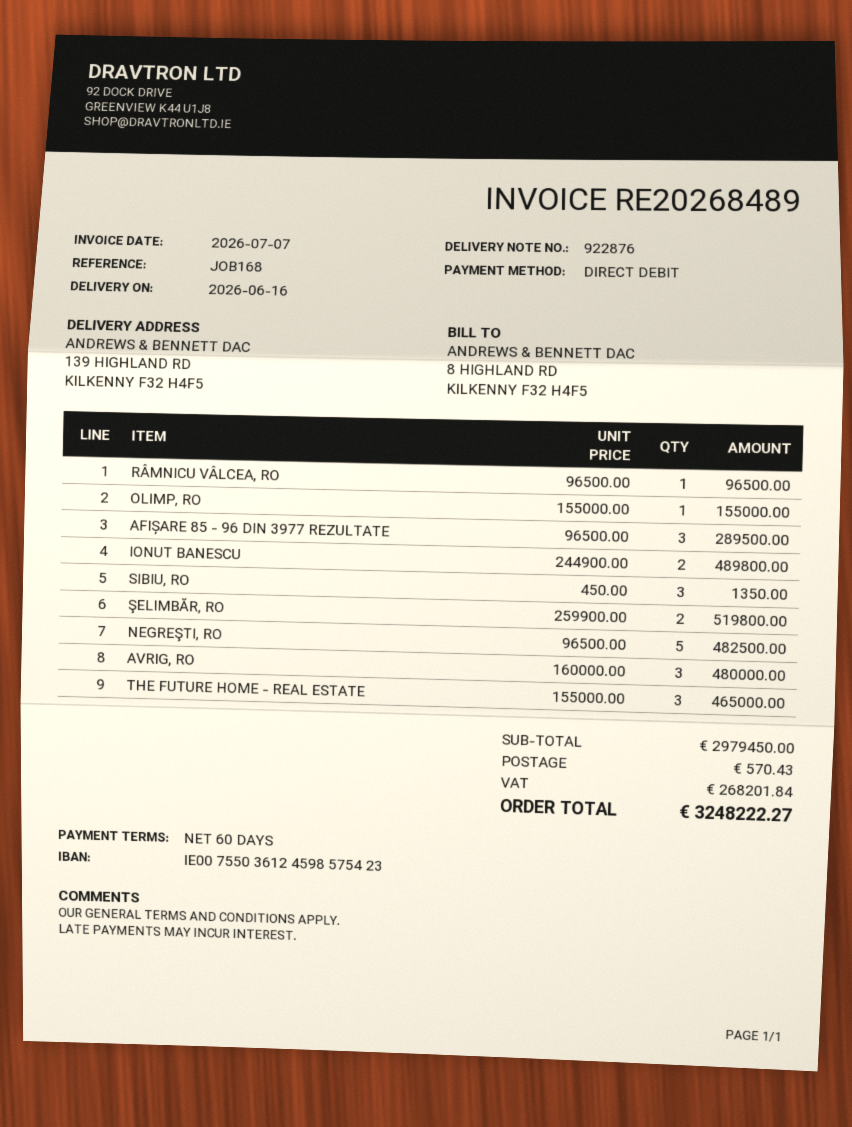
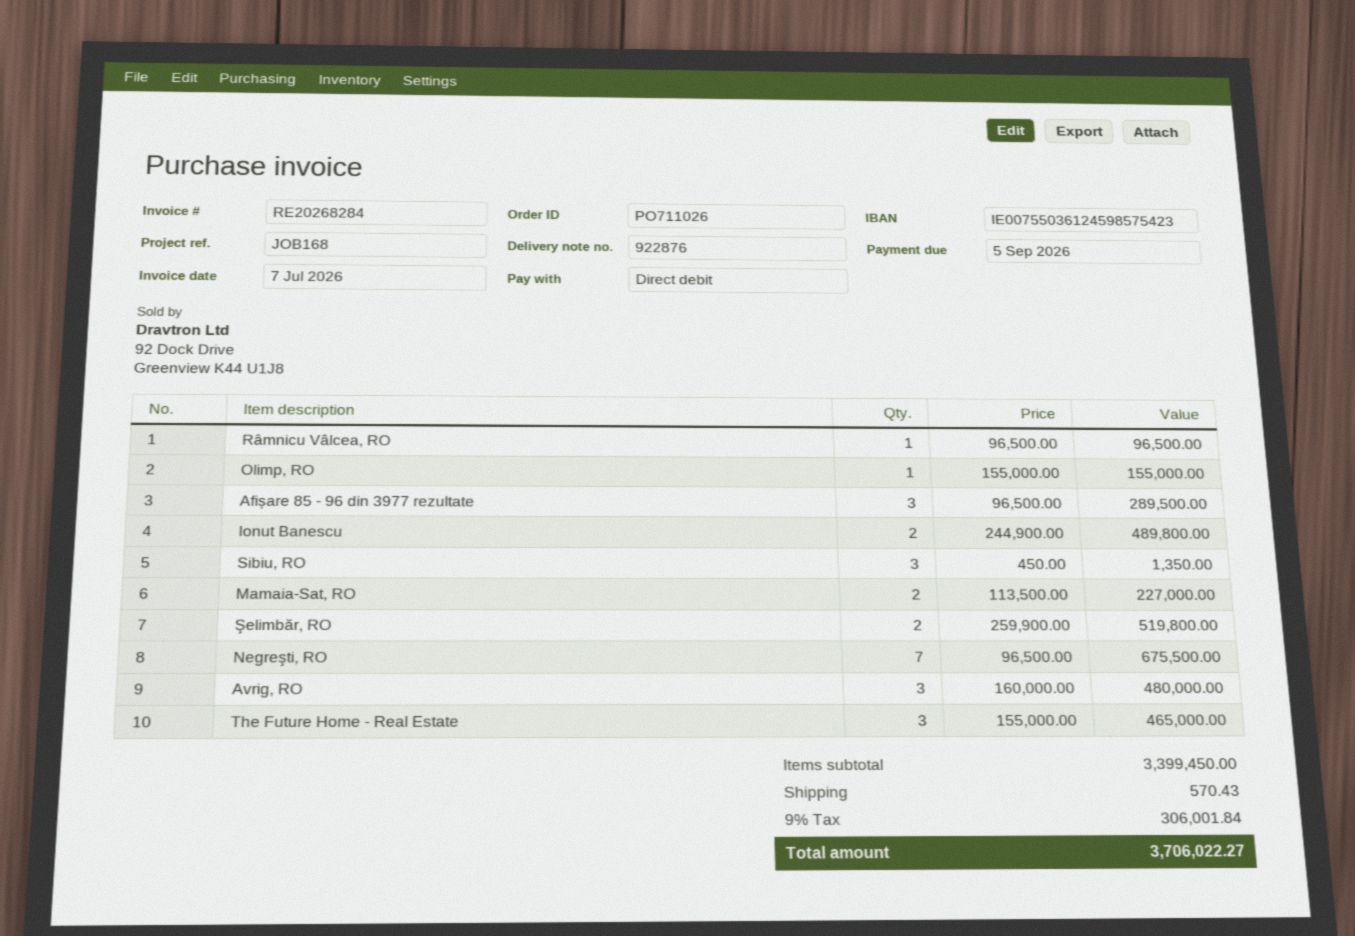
invoice number: RE20268489 -> RE20268284
NEGREŞTI, RO: 5 x 96500.00 = 482500.00 -> 7 x 96500.00 = 675500.00
Mamaia-Sat, RO: none -> 2 x 113500.00 = 227000.00
subtotal: 2979450.00 -> 3399450.00
tax: 268201.84 -> 306001.84
total: 3248222.27 -> 3706022.27

